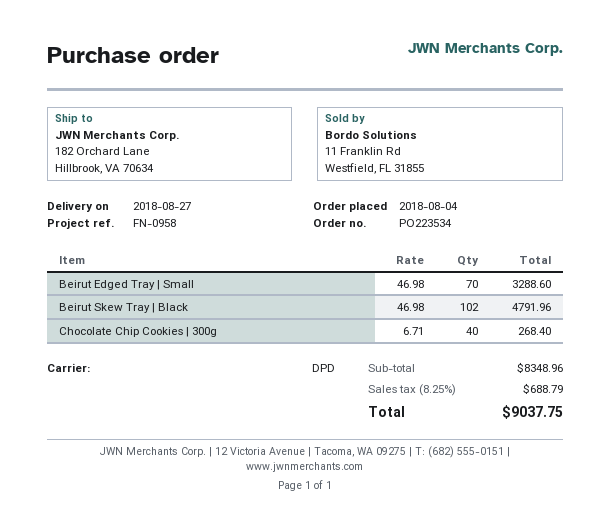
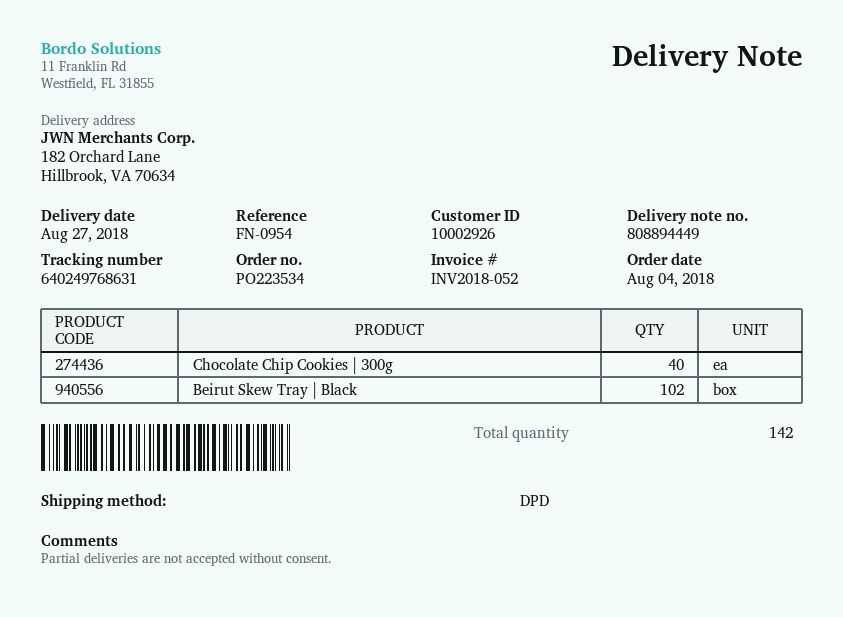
reference: FN-0958 -> FN-0954
Beirut Edged Tray | Small: 70 -> none

